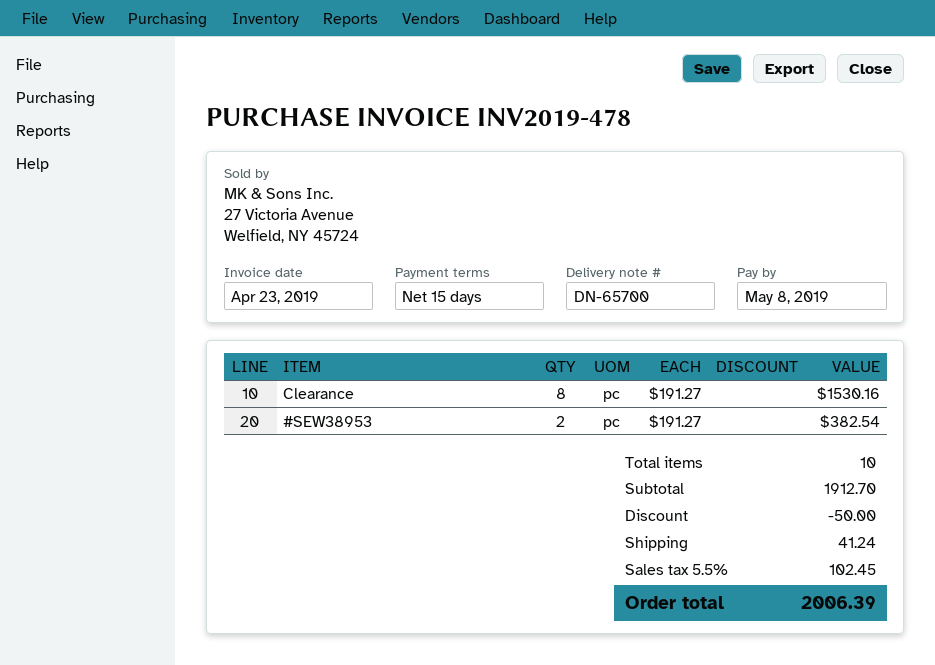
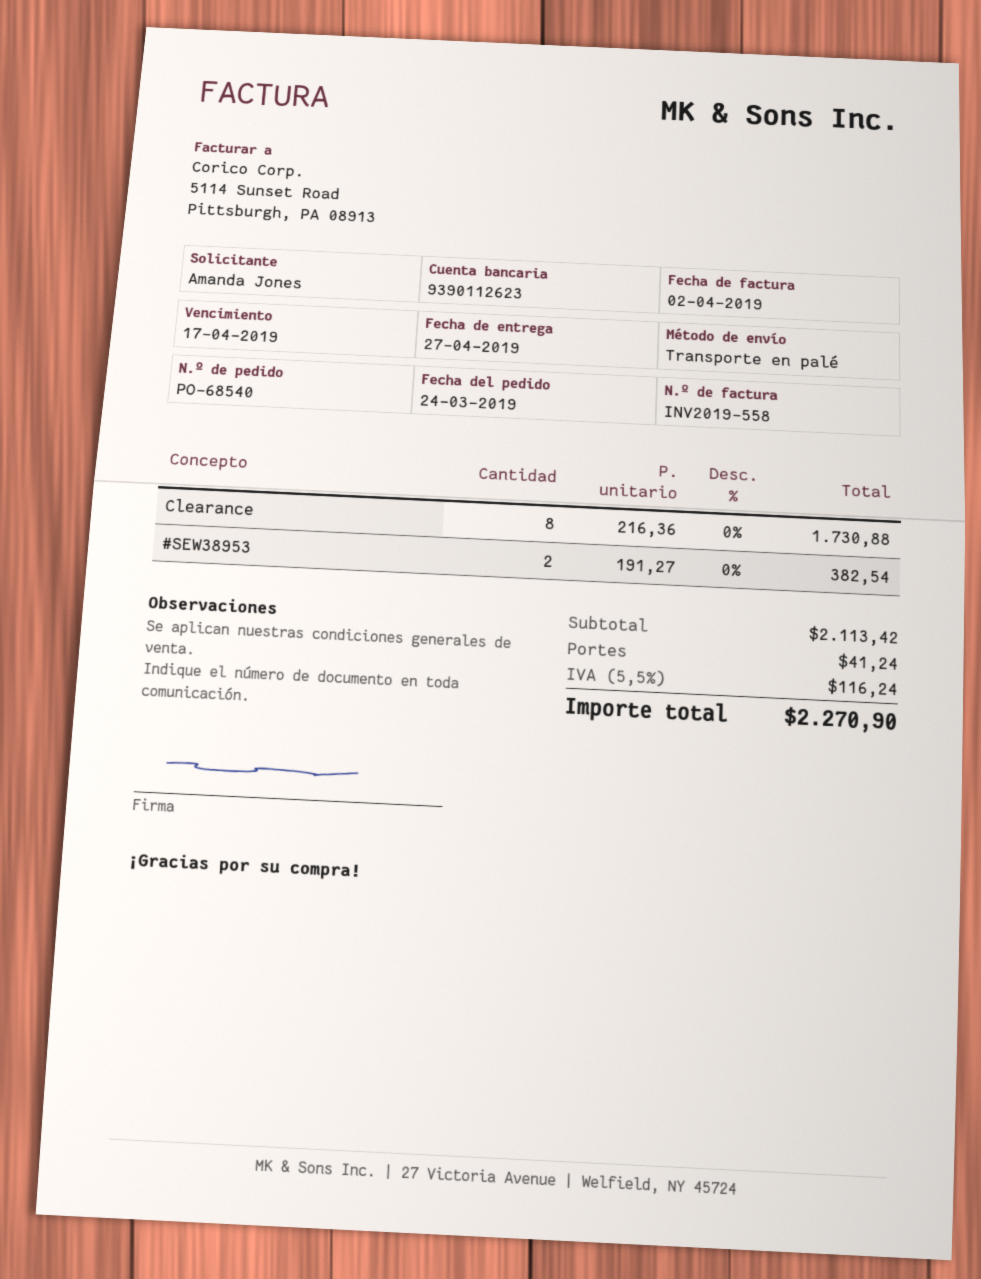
invoice number: INV2019-478 -> INV2019-558
invoice date: 2019-04-23 -> 2019-04-02
due date: 2019-05-08 -> 2019-04-17
Clearance: 8 x 191.27 = 1530.16 -> 8 x 216.36 = 1730.88
subtotal: 1912.70 -> 2113.42
discount: 50.00 -> none
tax: 5.5% = 102.45 -> 5.5% = 116.24
total: 2006.39 -> 2270.90

